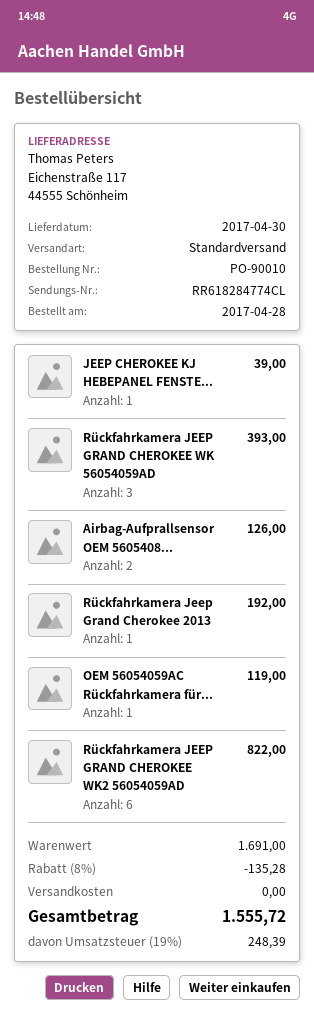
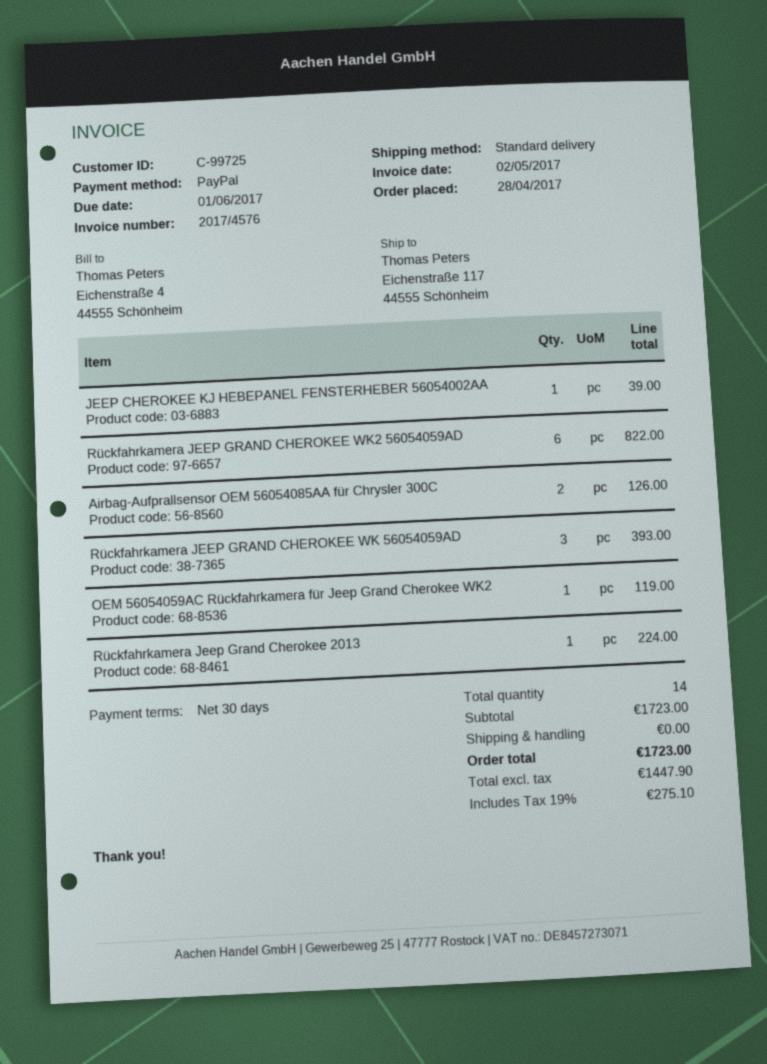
Rückfahrkamera Jeep Grand Cherokee 2013: 1 for 192.00 -> 1 for 224.00
subtotal: 1691.00 -> 1723.00
discount: 8% = 135.28 -> none
tax: 19% = 248.39 -> 19% = 275.10
total: 1555.72 -> 1723.00

